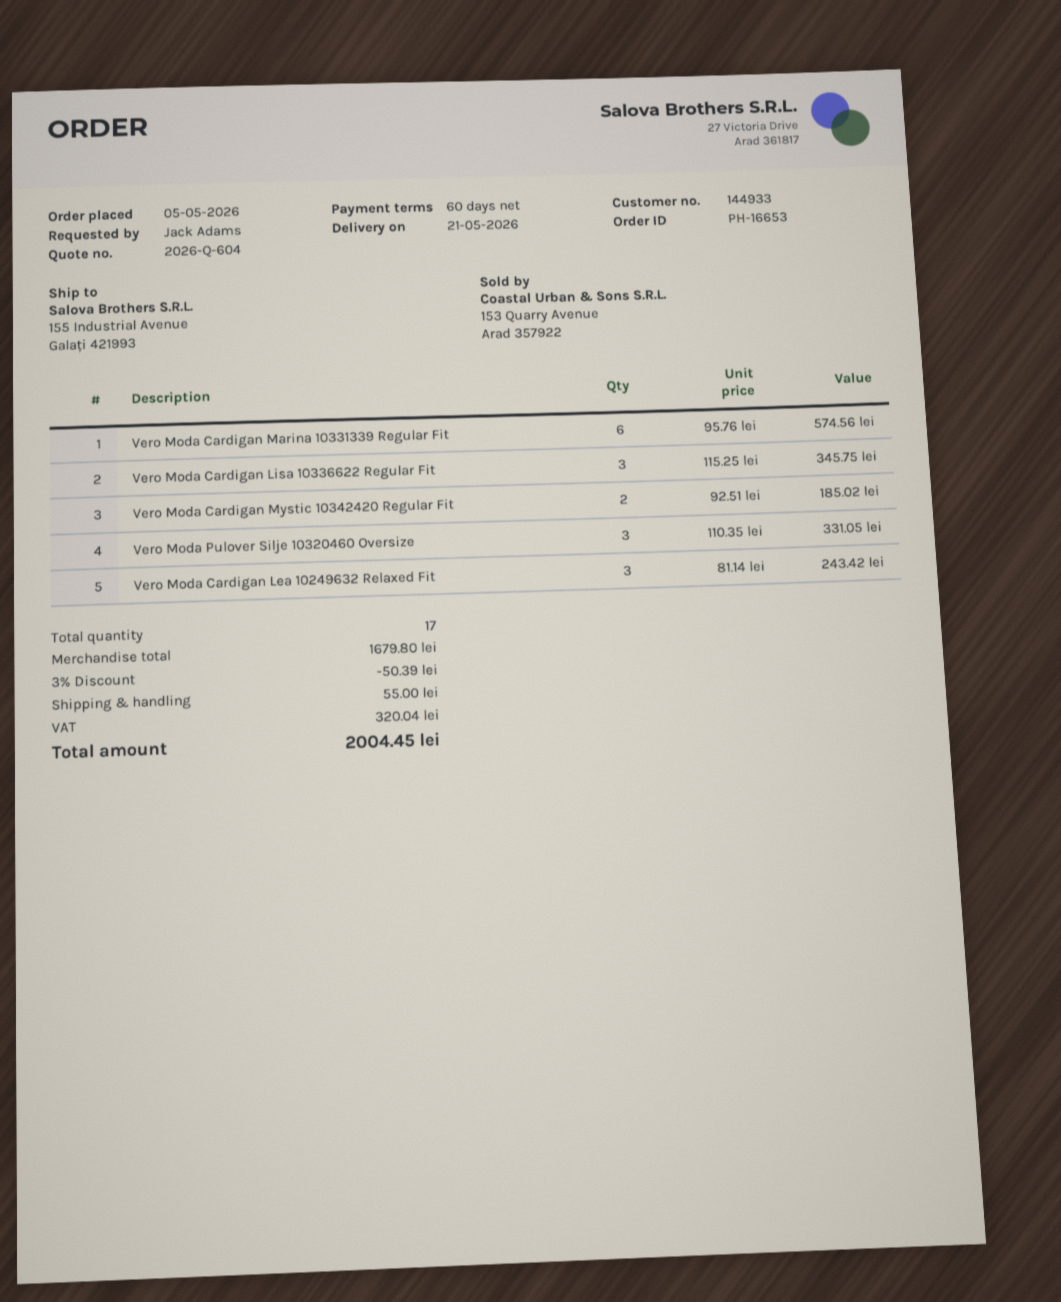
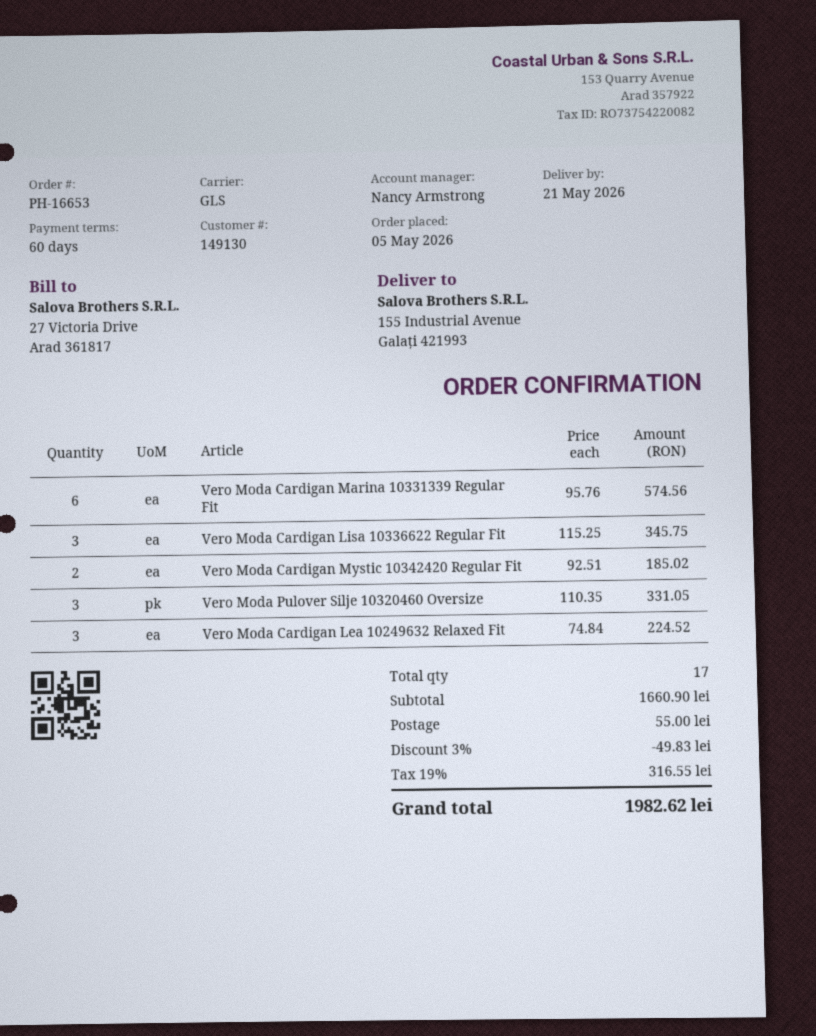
customer number: 144933 -> 149130
Vero Moda Cardigan Lea 10249632 Relaxed Fit: 3 x 81.14 = 243.42 -> 3 x 74.84 = 224.52
subtotal: 1679.80 -> 1660.90
discount: 3% = 50.39 -> 3% = 49.83
tax: 320.04 -> 316.55
total: 2004.45 -> 1982.62

